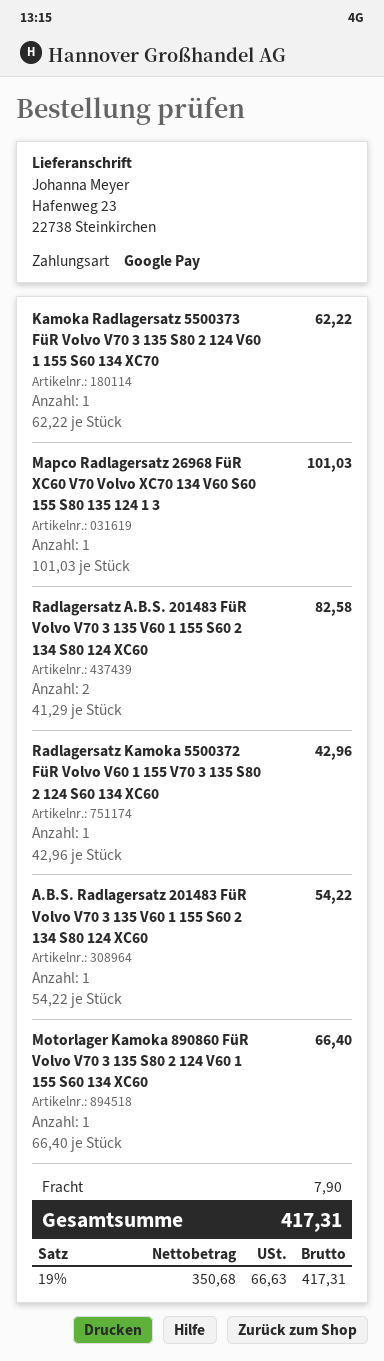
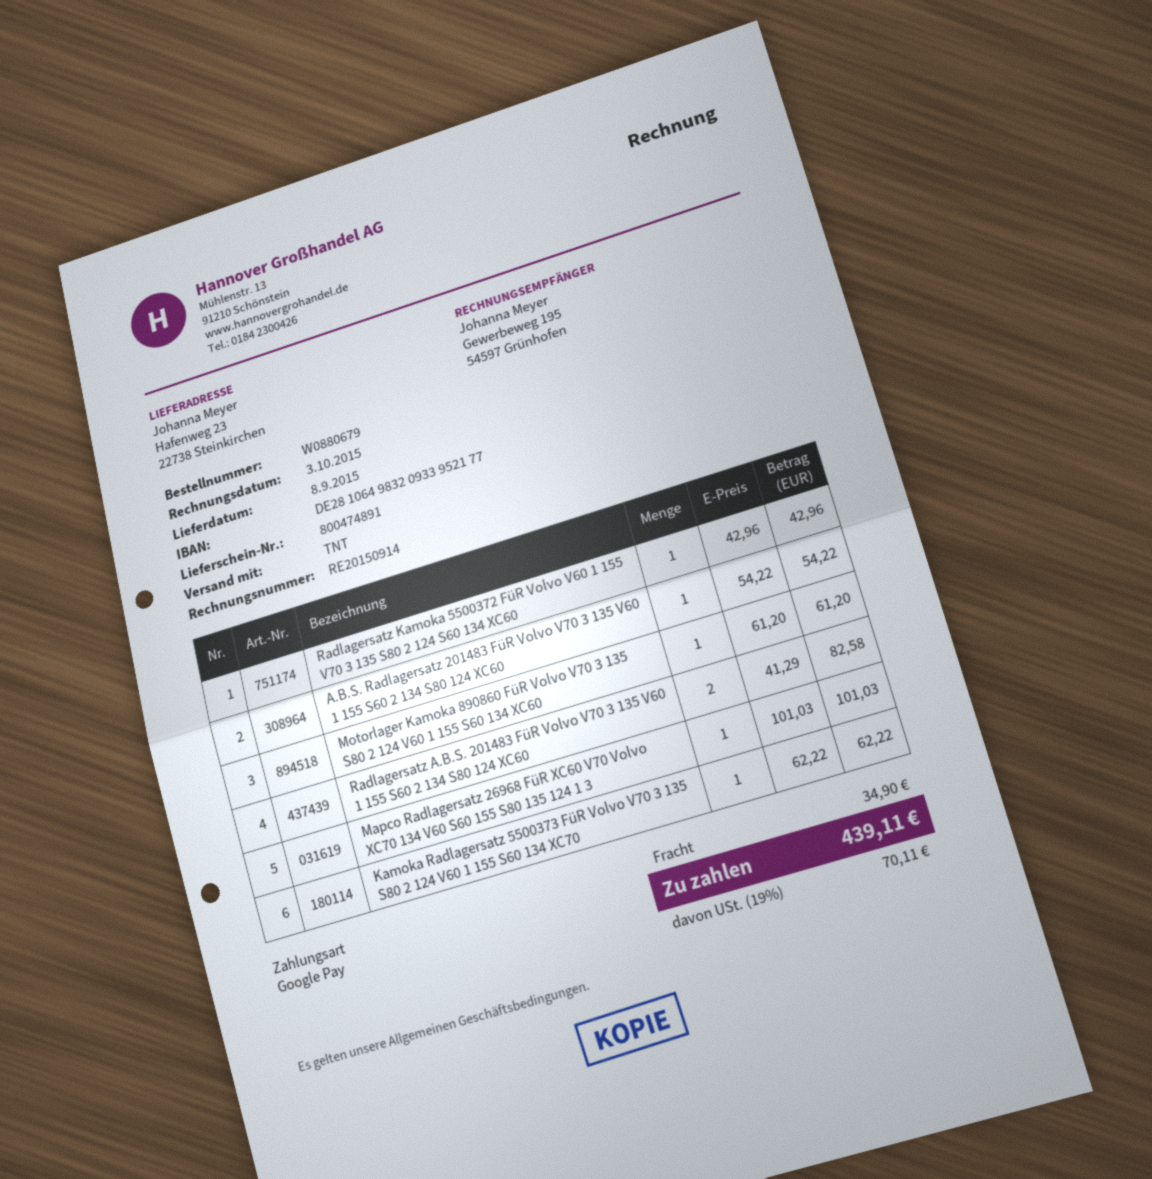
Motorlager Kamoka 890860 FüR Volvo V70 3 135 S80 2 124 V60 1 155 S60 134 XC60: 1 x 66.40 = 66.40 -> 1 x 61.20 = 61.20
shipping: 7.90 -> 34.90
tax: 19% = 66.63 -> 19% = 70.11
total: 417.31 -> 439.11

